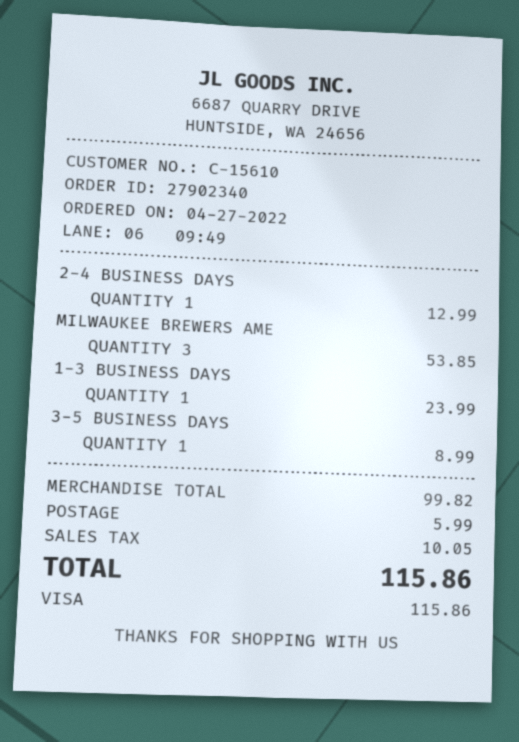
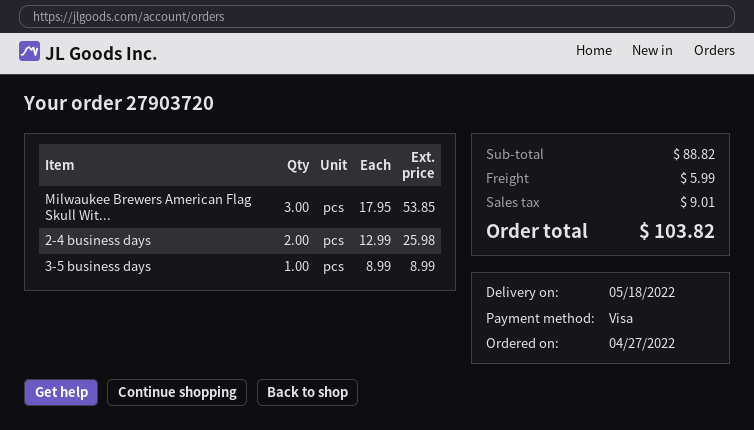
order number: 27902340 -> 27903720
2-4 BUSINESS DAYS: 1 for 12.99 -> 2 for 25.98
1-3 BUSINESS DAYS: 1 for 23.99 -> none
subtotal: 99.82 -> 88.82
tax: 10.05 -> 9.01
total: 115.86 -> 103.82

